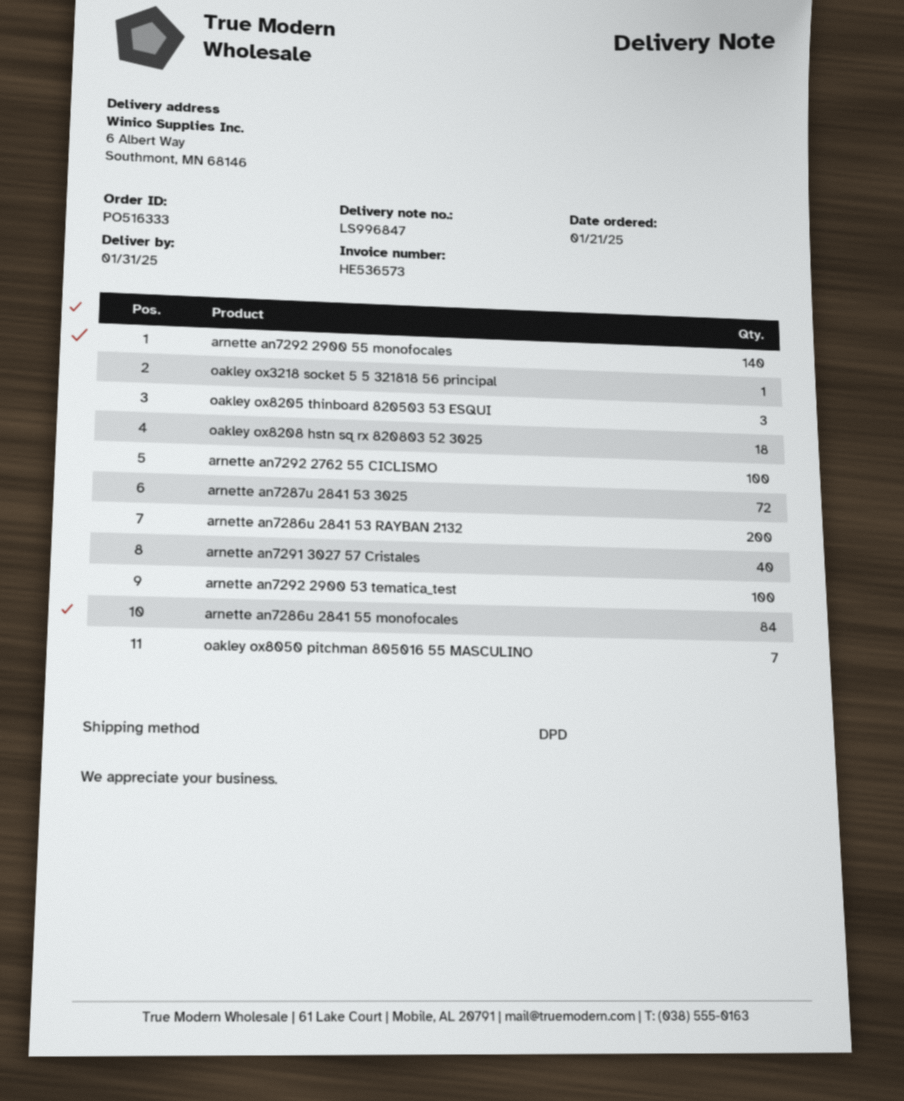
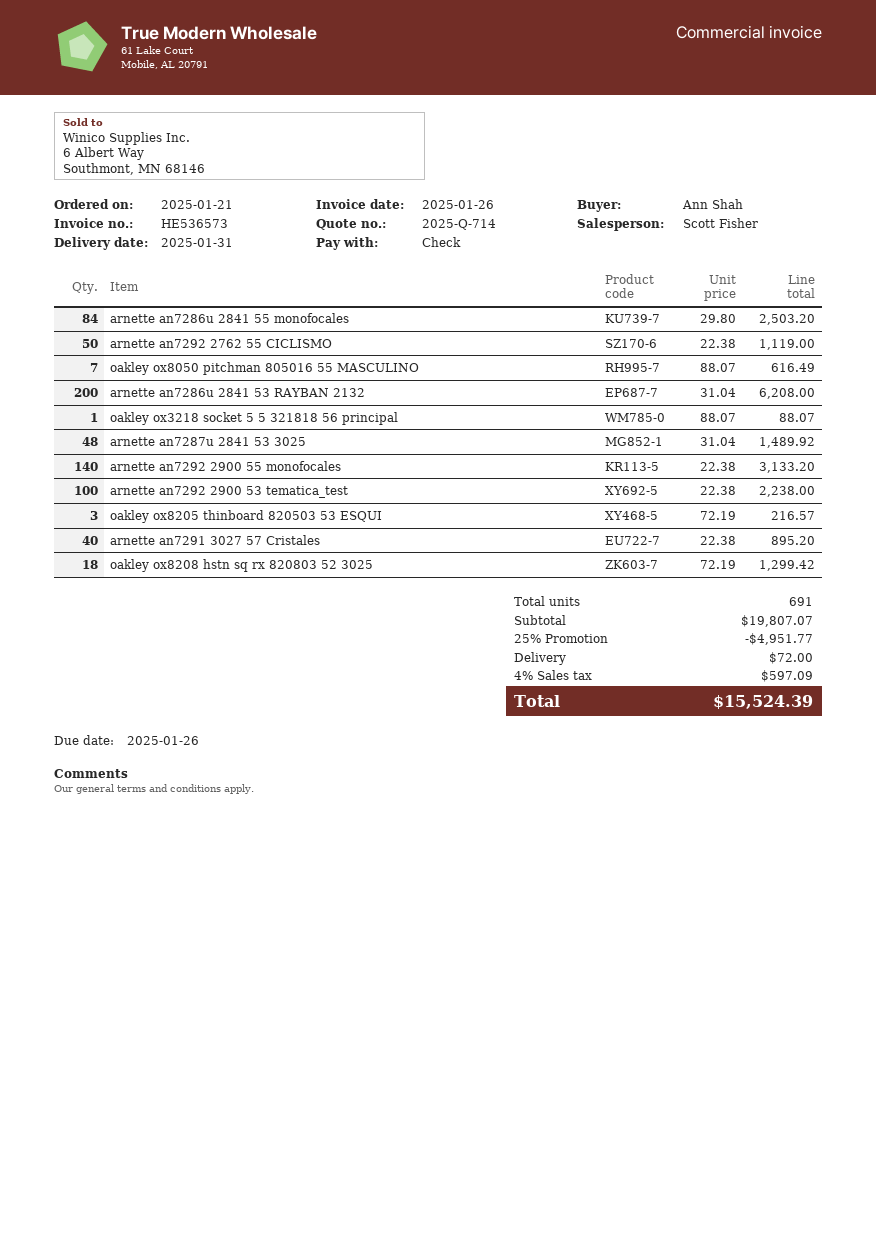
arnette an7292 2762 55 CICLISMO: 100 -> 50
arnette an7287u 2841 53 3025: 72 -> 48

